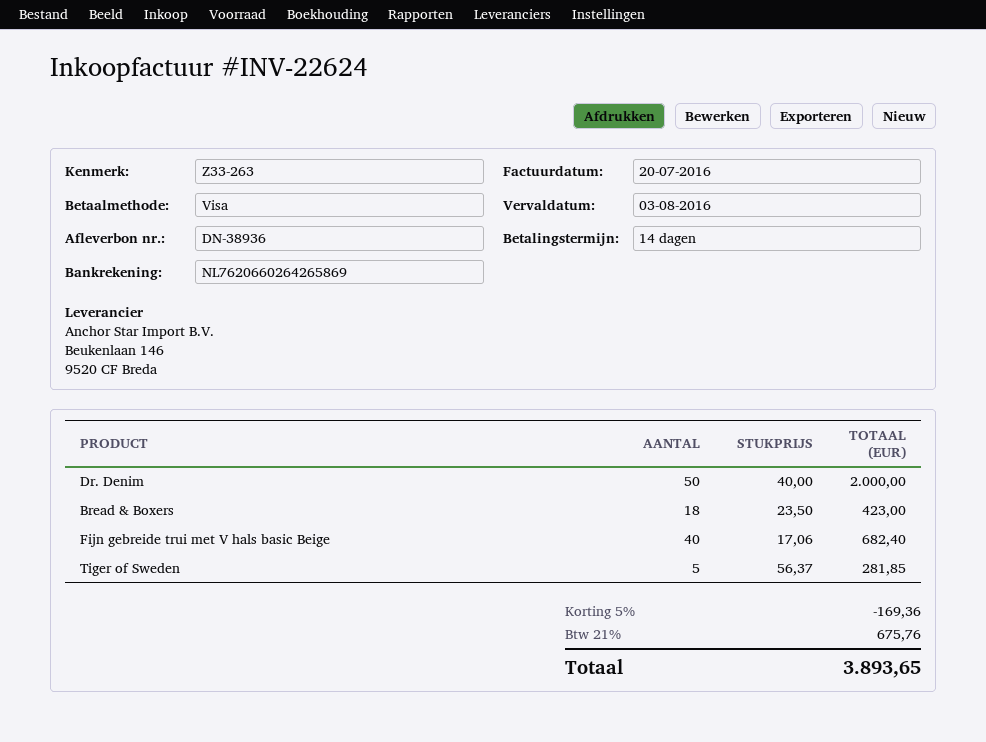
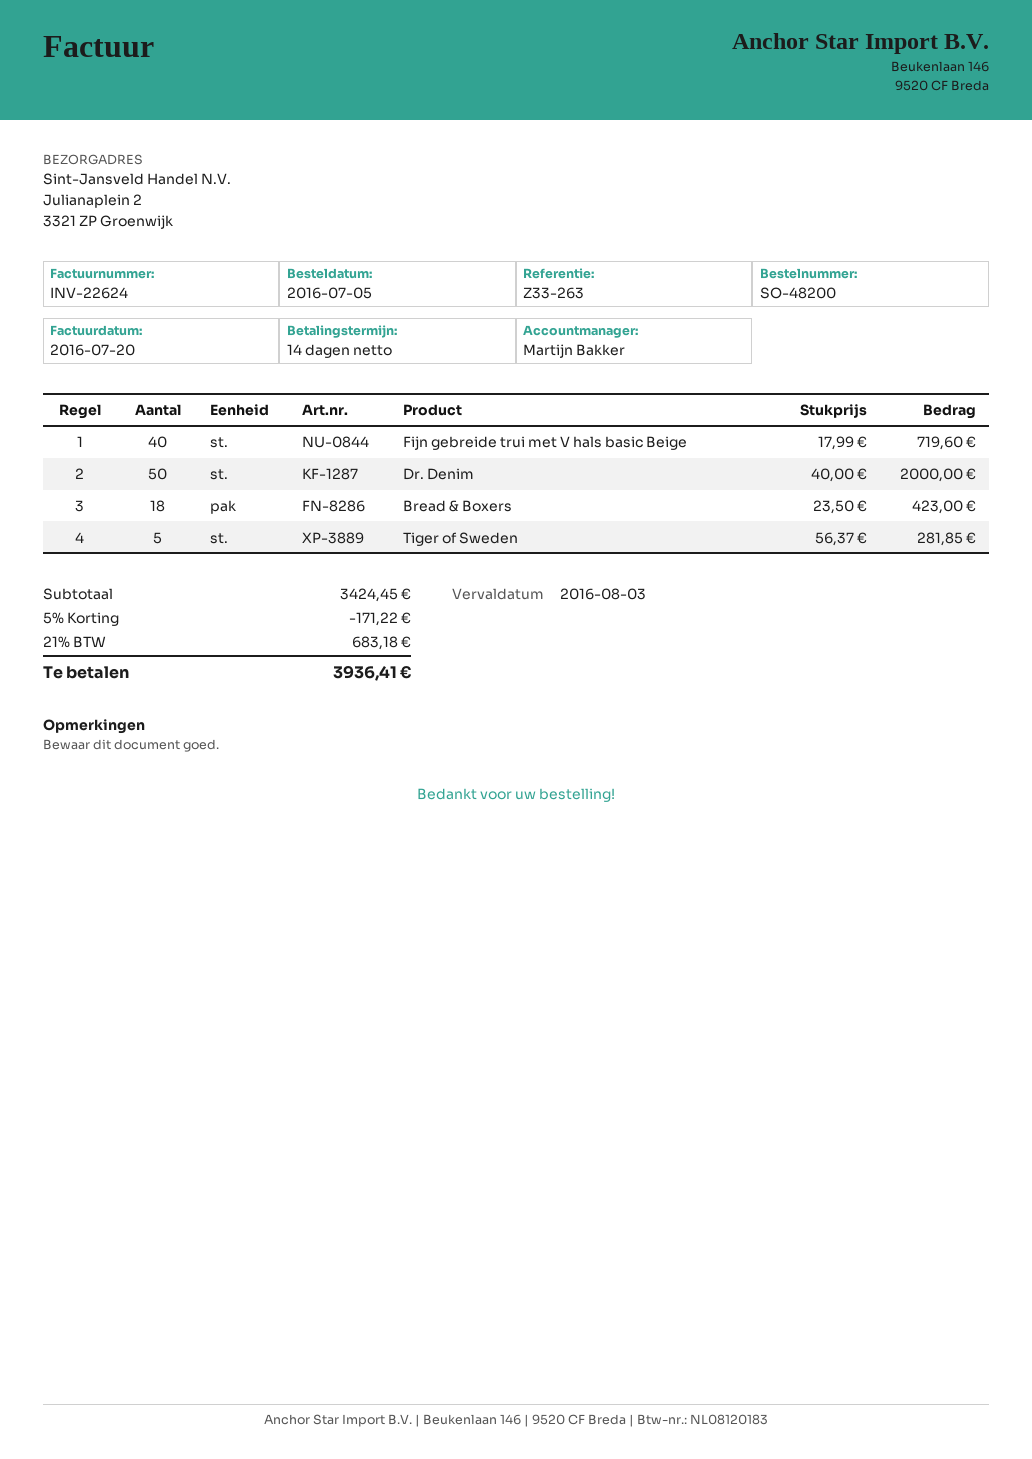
Fijn gebreide trui met V hals basic Beige: 40 x 17.06 = 682.40 -> 40 x 17.99 = 719.60
discount: 5% = 169.36 -> 5% = 171.22
tax: 21% = 675.76 -> 21% = 683.18
total: 3893.65 -> 3936.41

